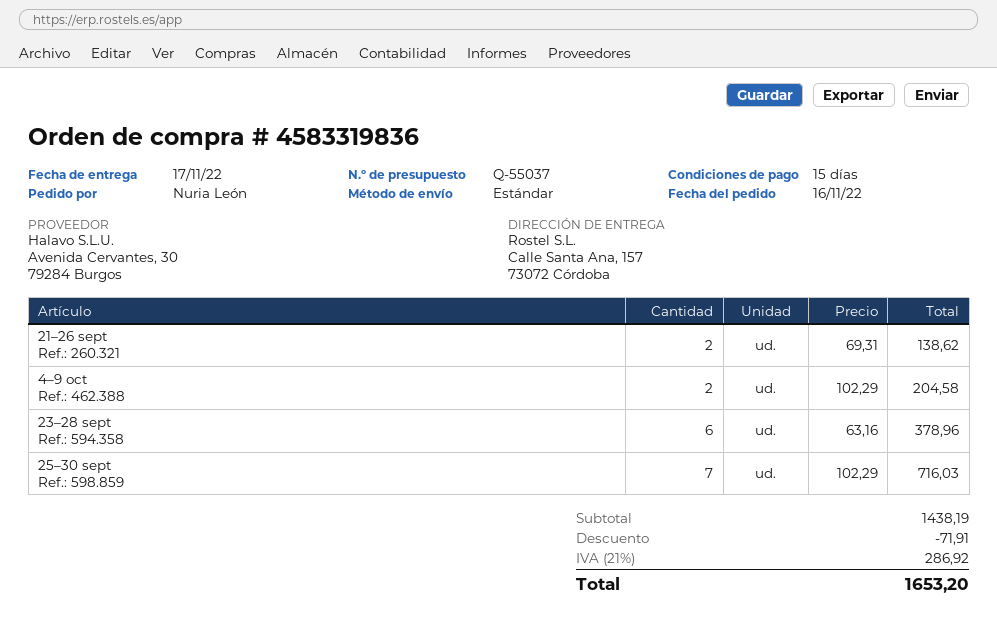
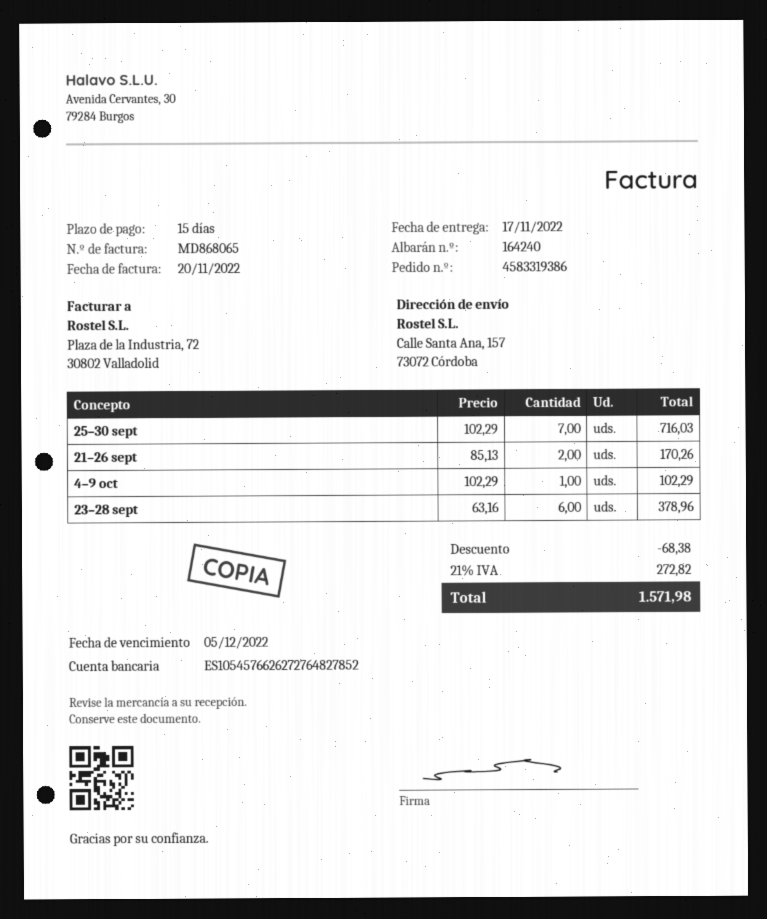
order number: 4583319836 -> 4583319386
21–26 sept: 2 x 69.31 = 138.62 -> 2 x 85.13 = 170.26
4–9 oct: 2 x 102.29 = 204.58 -> 1 x 102.29 = 102.29
discount: 71.91 -> 68.38
tax: 21% = 286.92 -> 21% = 272.82
total: 1653.20 -> 1571.98

